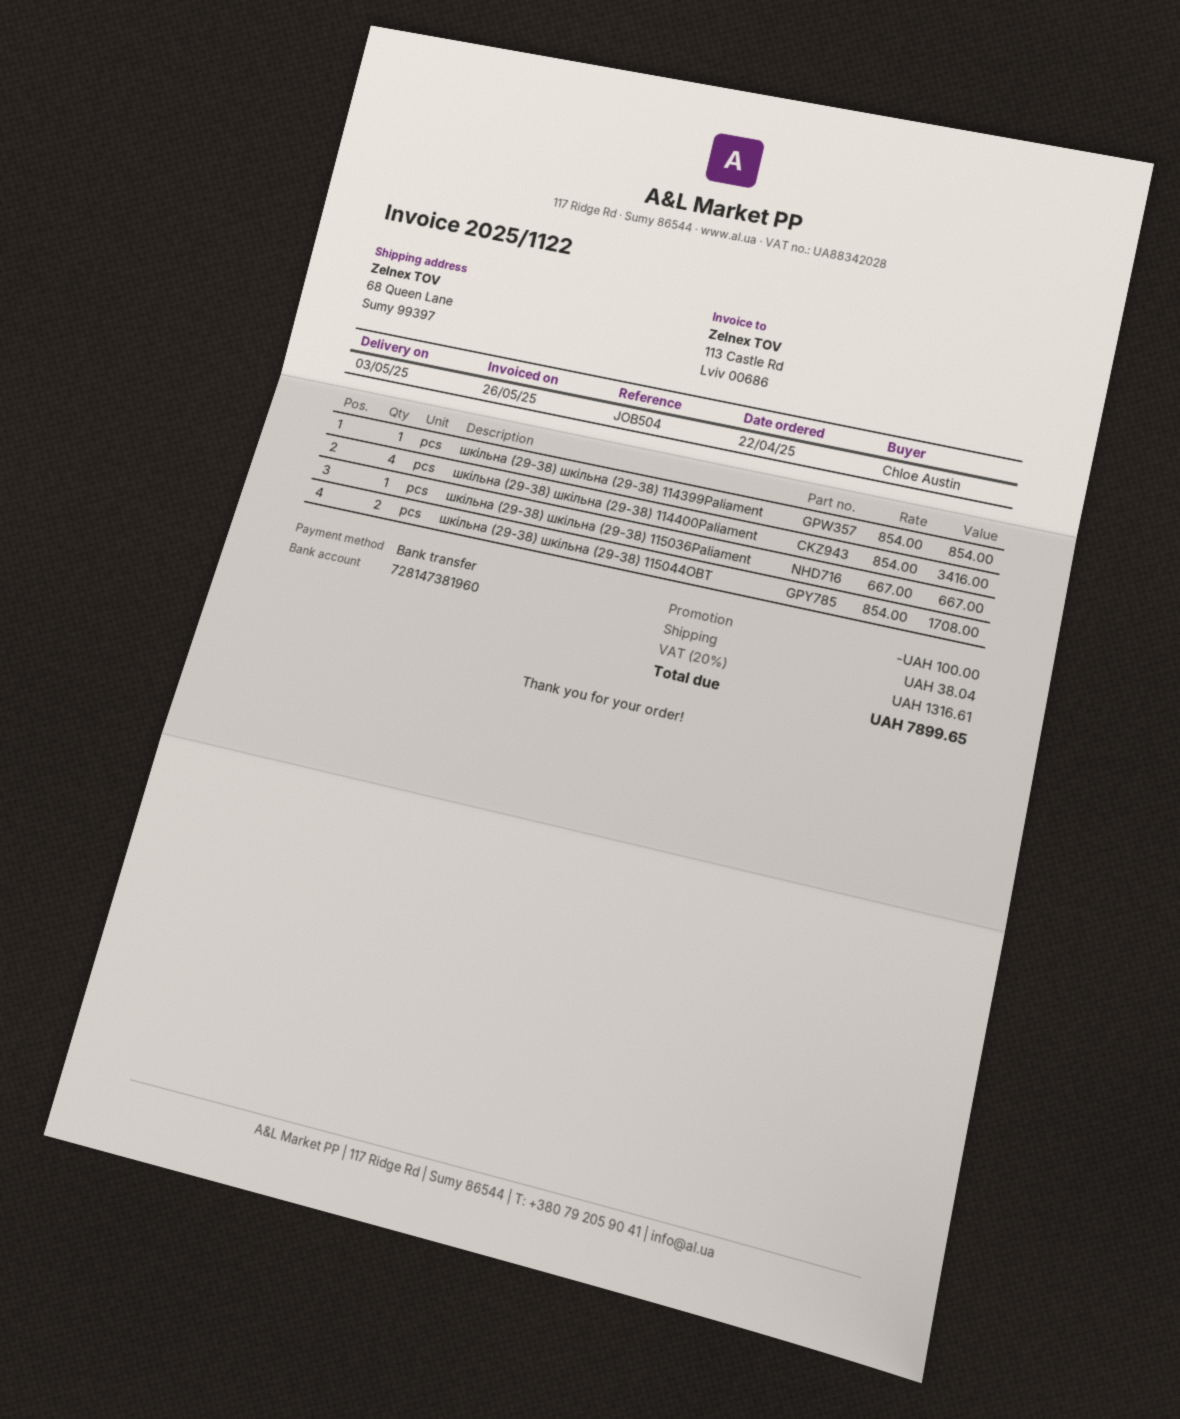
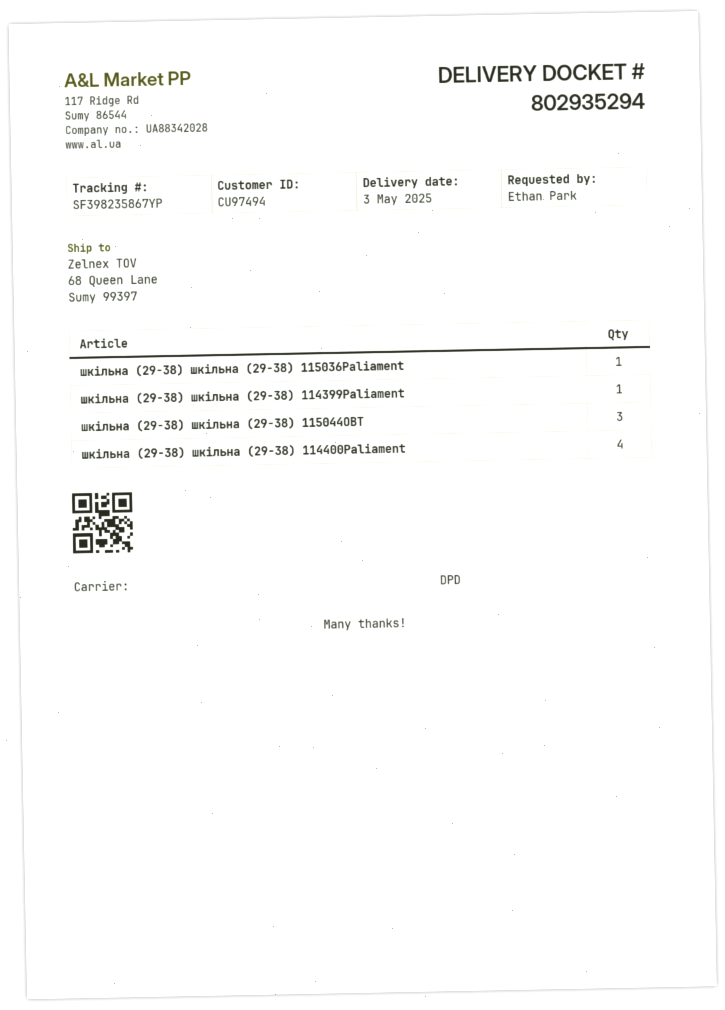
ordered by: Chloe Austin -> Ethan Park
шкільна (29-38) шкільна (29-38) 115044ОВТ: 2 -> 3

